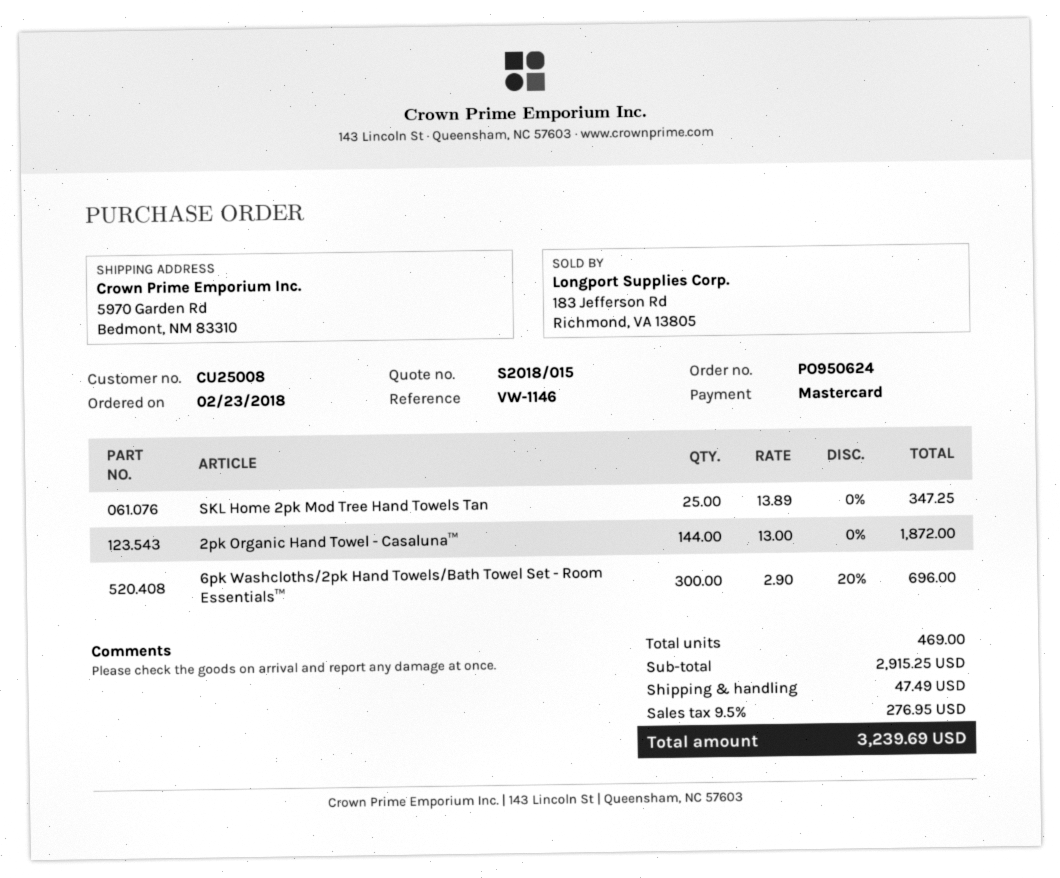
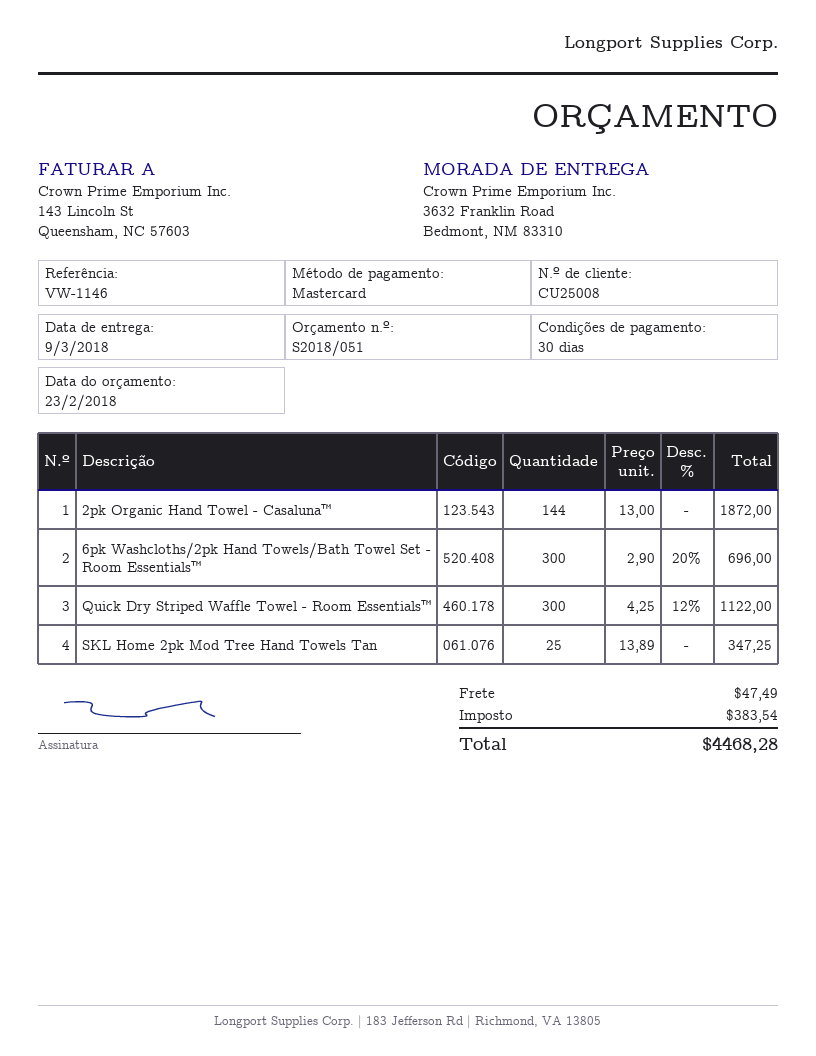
quote number: S2018/015 -> S2018/051
ship to: 5970 Garden Rd, Bedmont, NM 83310 -> 3632 Franklin Road, Bedmont, NM 83310
Quick Dry Striped Waffle Towel - Room Essentials™: none -> 300 x 4.25 - 12% = 1122.00
tax: 276.95 -> 383.54
total: 3239.69 -> 4468.28

